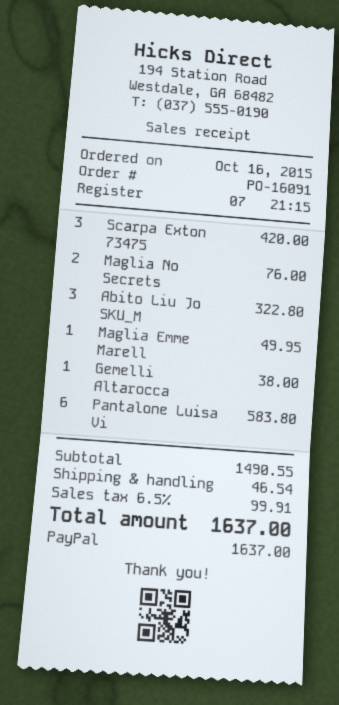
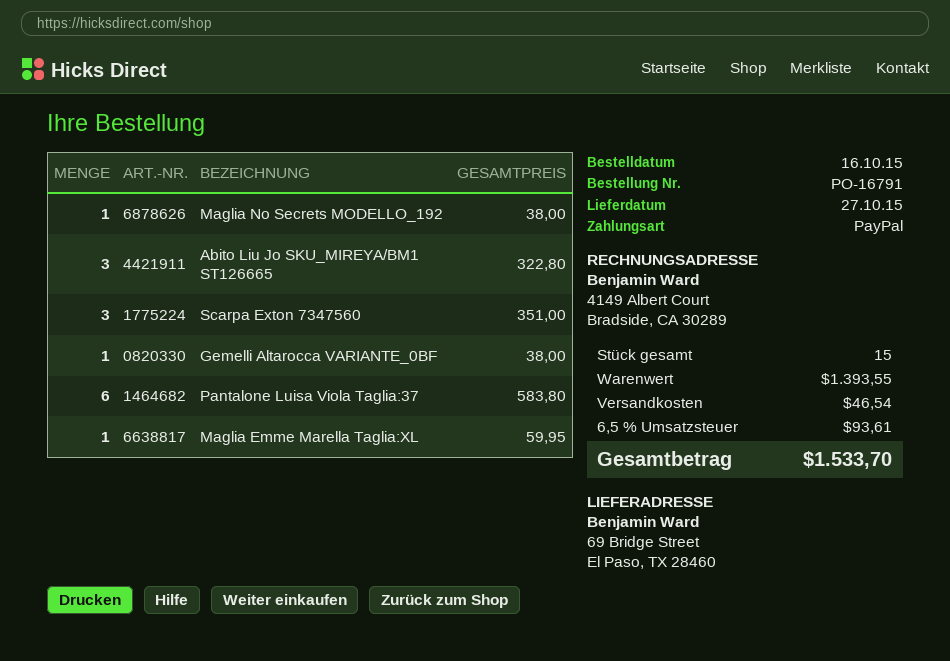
order number: PO-16091 -> PO-16791
Scarpa Exton 73475: 3 for 420.00 -> 3 for 351.00
Maglia No Secrets: 2 for 76.00 -> 1 for 38.00
Maglia Emme Marell: 1 for 49.95 -> 1 for 59.95
subtotal: 1490.55 -> 1393.55
tax: 6.5% = 99.91 -> 6.5% = 93.61
total: 1637.00 -> 1533.70

